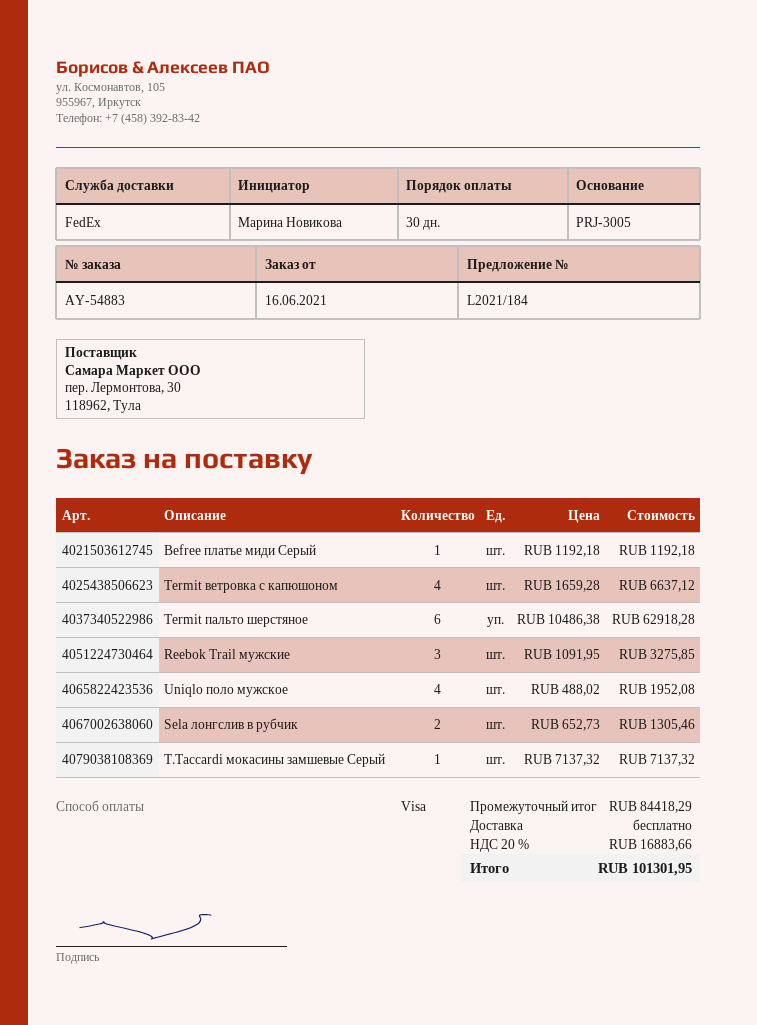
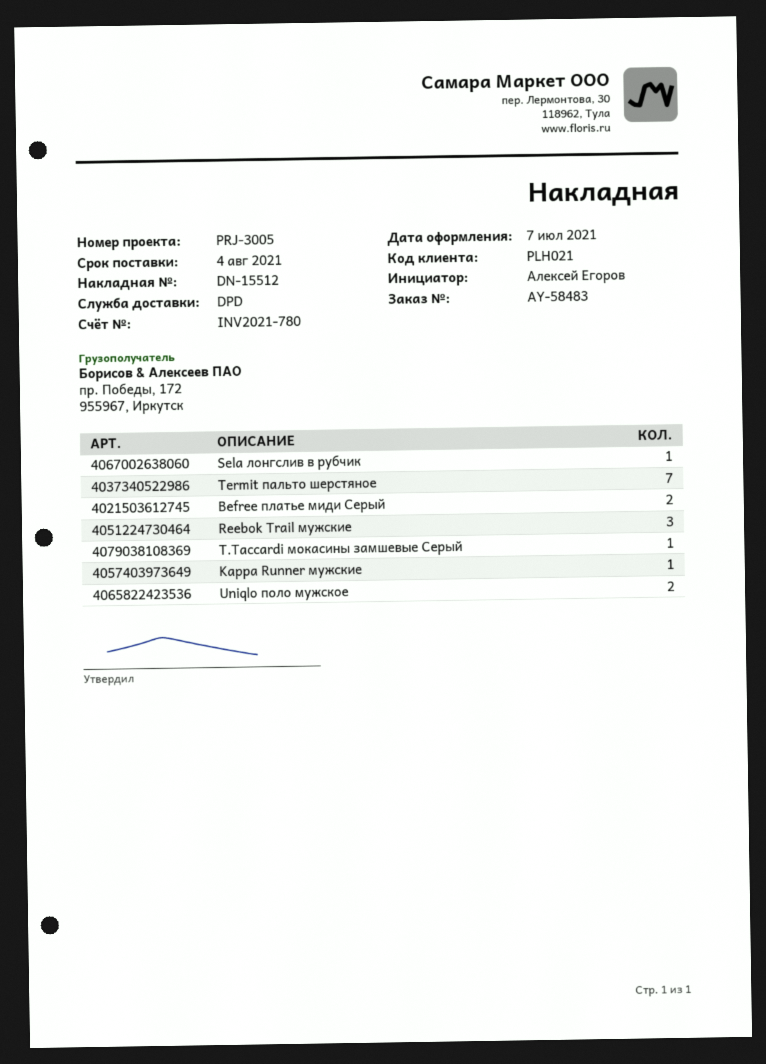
order number: AY-54883 -> AY-58483
order date: 2021-06-16 -> 2021-07-07
ordered by: Марина Новикова -> Алексей Егоров
shipping method: FedEx -> DPD
Befree платье миди Серый: 1 -> 2
Termit ветровка с капюшоном: 4 -> none
Termit пальто шерстяное: 6 -> 7
Uniqlo поло мужское: 4 -> 2
Sela лонгслив в рубчик: 2 -> 1
Kappa Runner мужские: none -> 1

